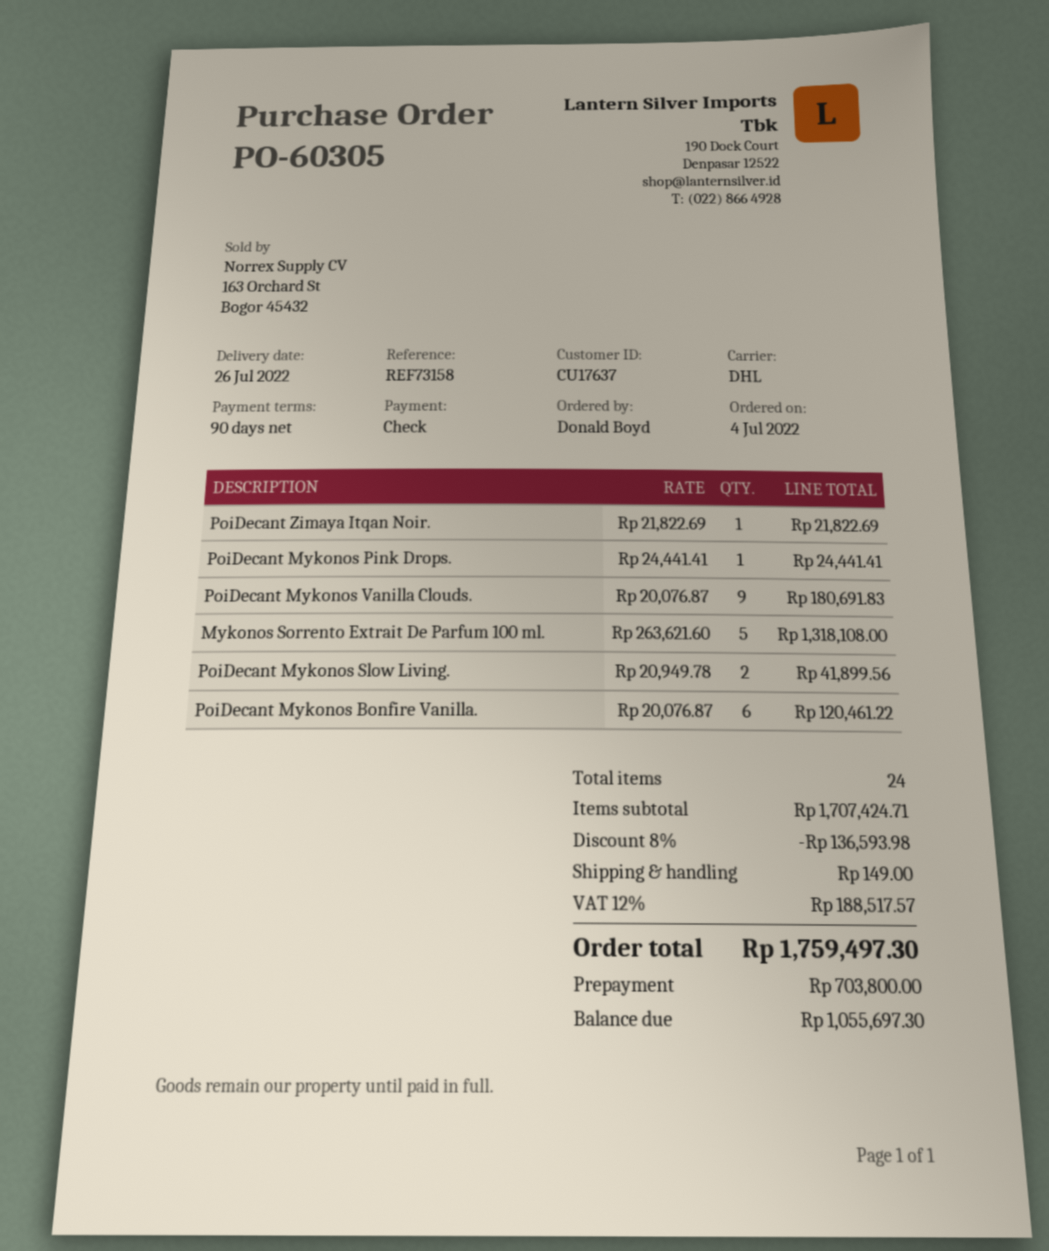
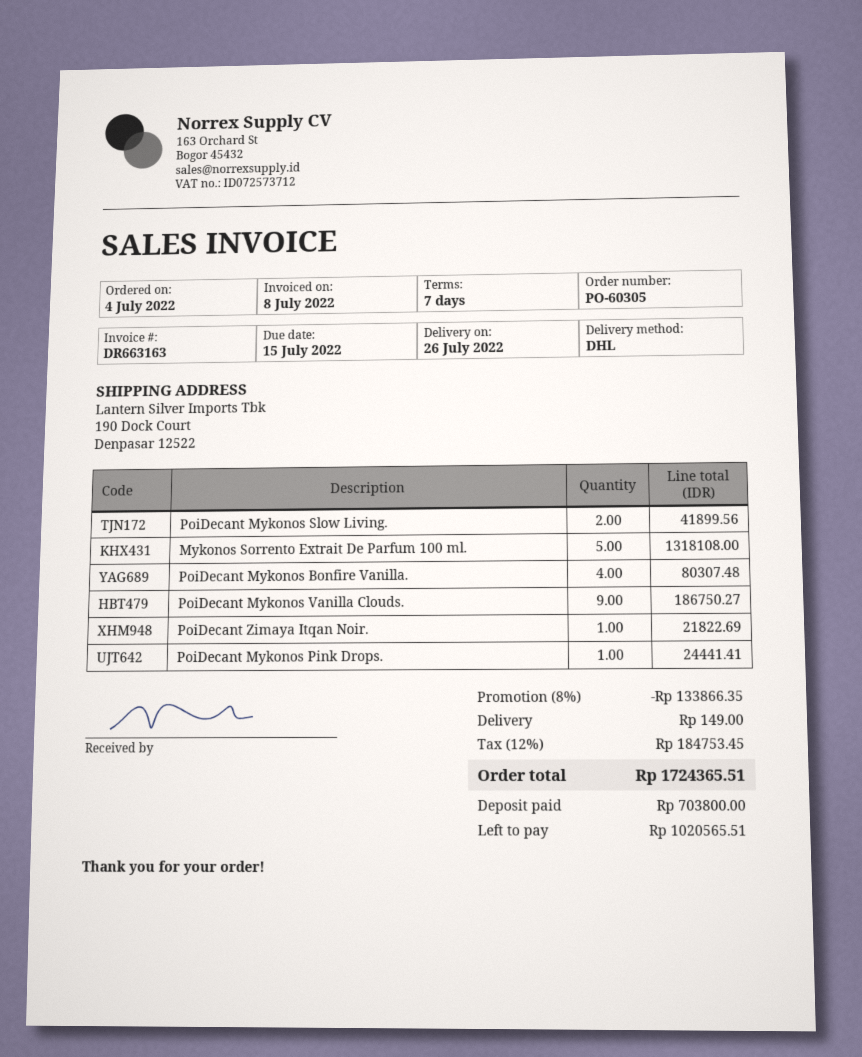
payment terms: 90 days -> 7 days
PoiDecant Mykonos Vanilla Clouds.: 9 for 180691.83 -> 9 for 186750.27
PoiDecant Mykonos Bonfire Vanilla.: 6 for 120461.22 -> 4 for 80307.48
discount: 8% = 136593.98 -> 8% = 133866.35
tax: 12% = 188517.57 -> 12% = 184753.45
total: 1759497.30 -> 1724365.51
balance: 1055697.30 -> 1020565.51

